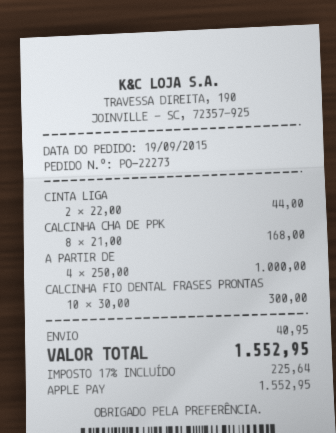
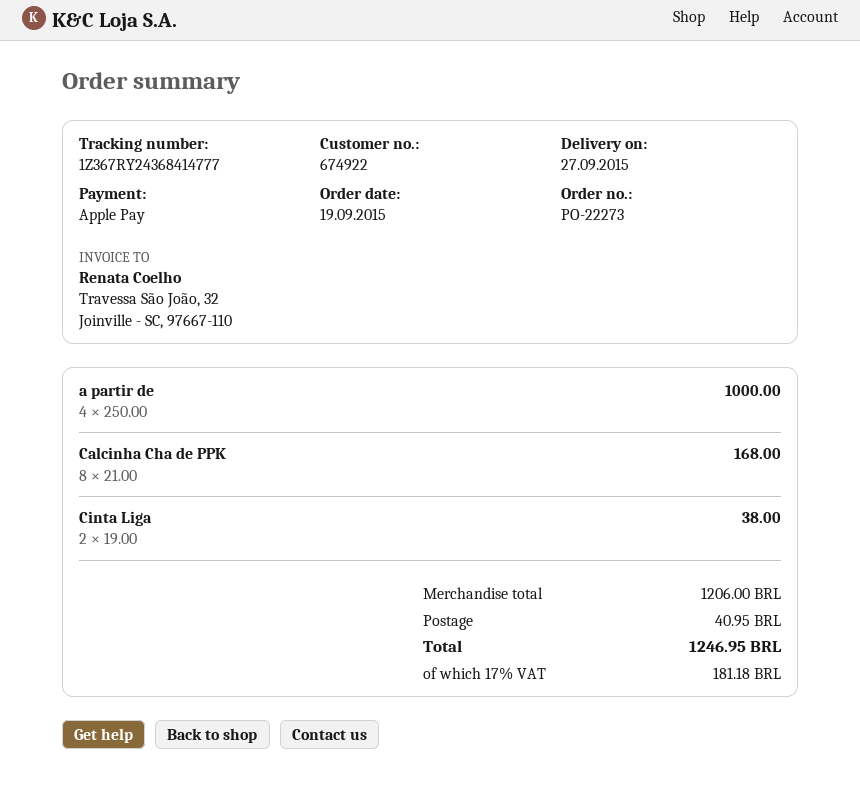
CINTA LIGA: 2 x 22.00 = 44.00 -> 2 x 19.00 = 38.00
CALCINHA FIO DENTAL FRASES PRONTAS: 10 x 30.00 = 300.00 -> none
tax: 17% = 225.64 -> 17% = 181.18
total: 1552.95 -> 1246.95

